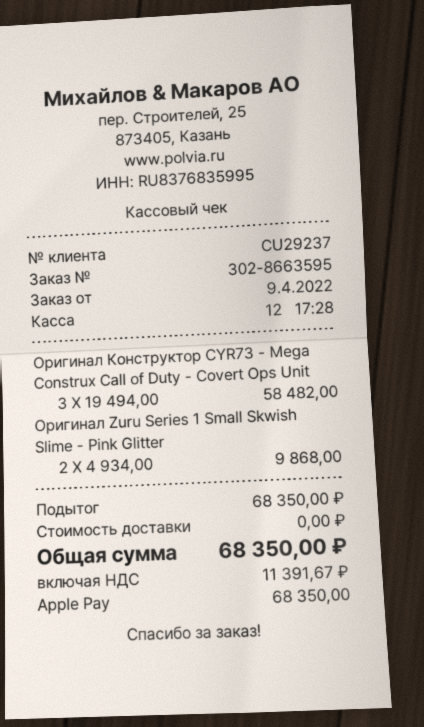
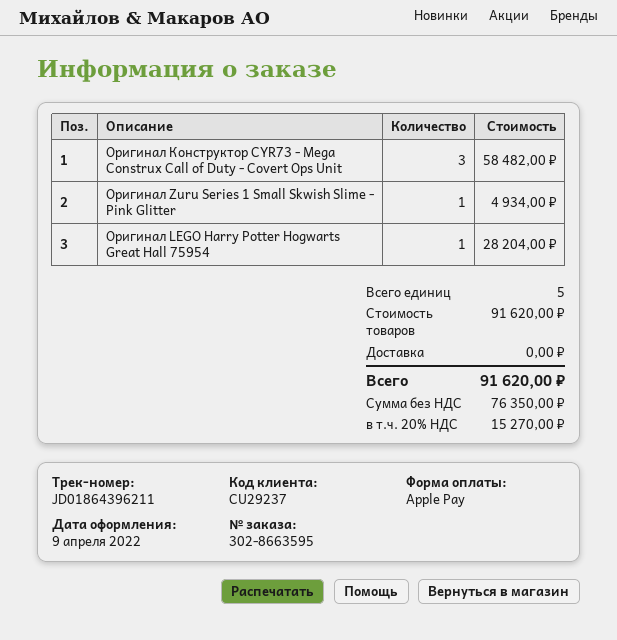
Оригинал Zuru Series 1 Small Skwish Slime - Pink Glitter: 2 for 9868.00 -> 1 for 4934.00
Оригинал LEGO Harry Potter Hogwarts Great Hall 75954: none -> 1 for 28204.00
subtotal: 68350.00 -> 91620.00
tax: 11391.67 -> 15270.00
total: 68350.00 -> 91620.00

